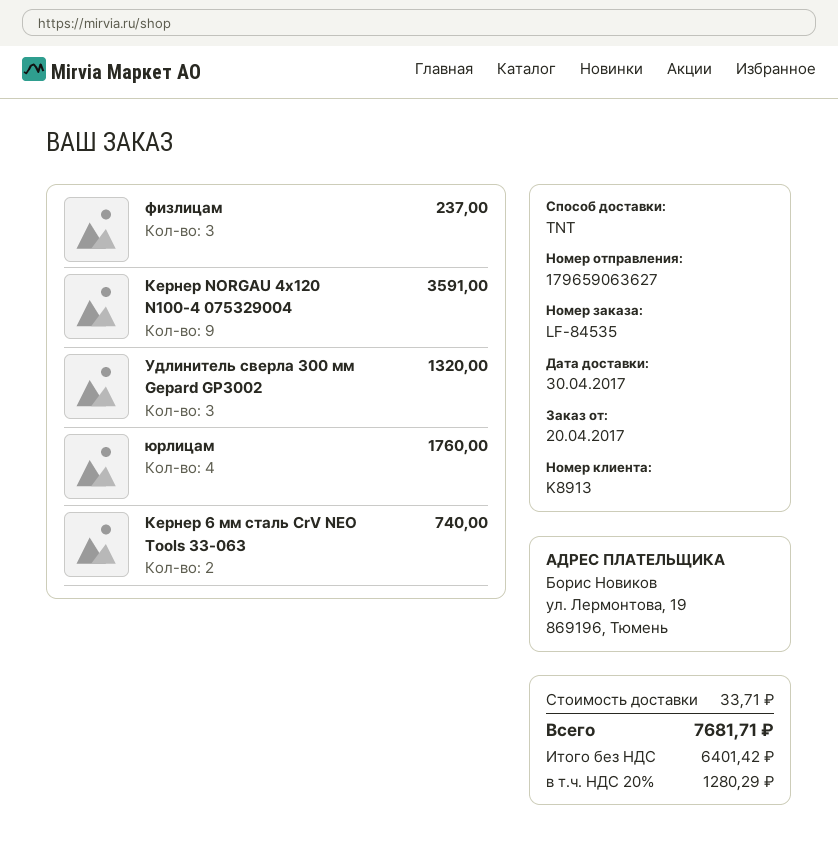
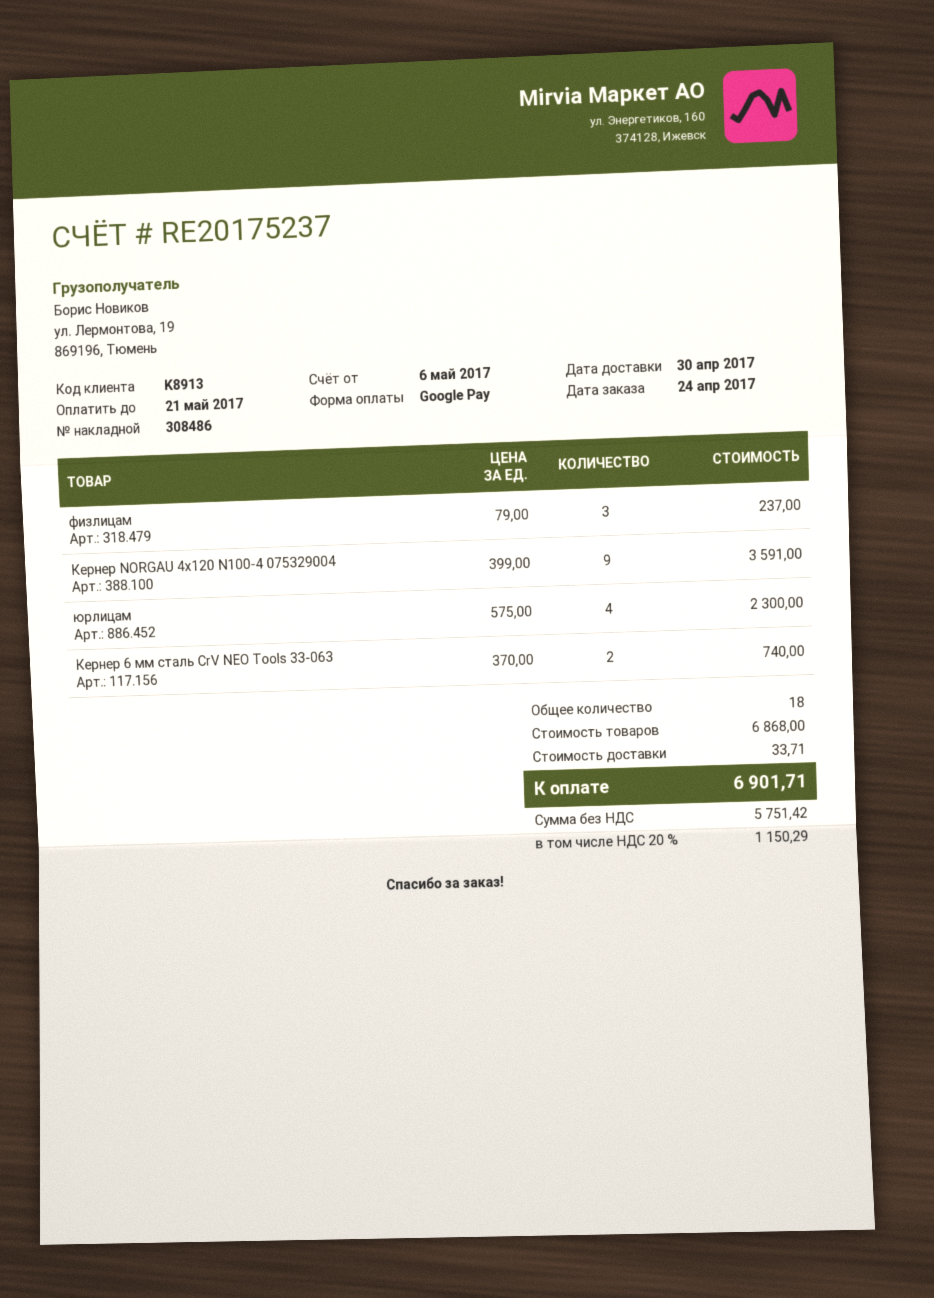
order date: 2017-04-20 -> 2017-04-24
Удлинитель сверла 300 мм Gepard GP3002: 3 for 1320.00 -> none
юрлицам: 4 for 1760.00 -> 4 for 2300.00
net: 6401.42 -> 5751.42
tax: 20% = 1280.29 -> 20% = 1150.29
total: 7681.71 -> 6901.71

